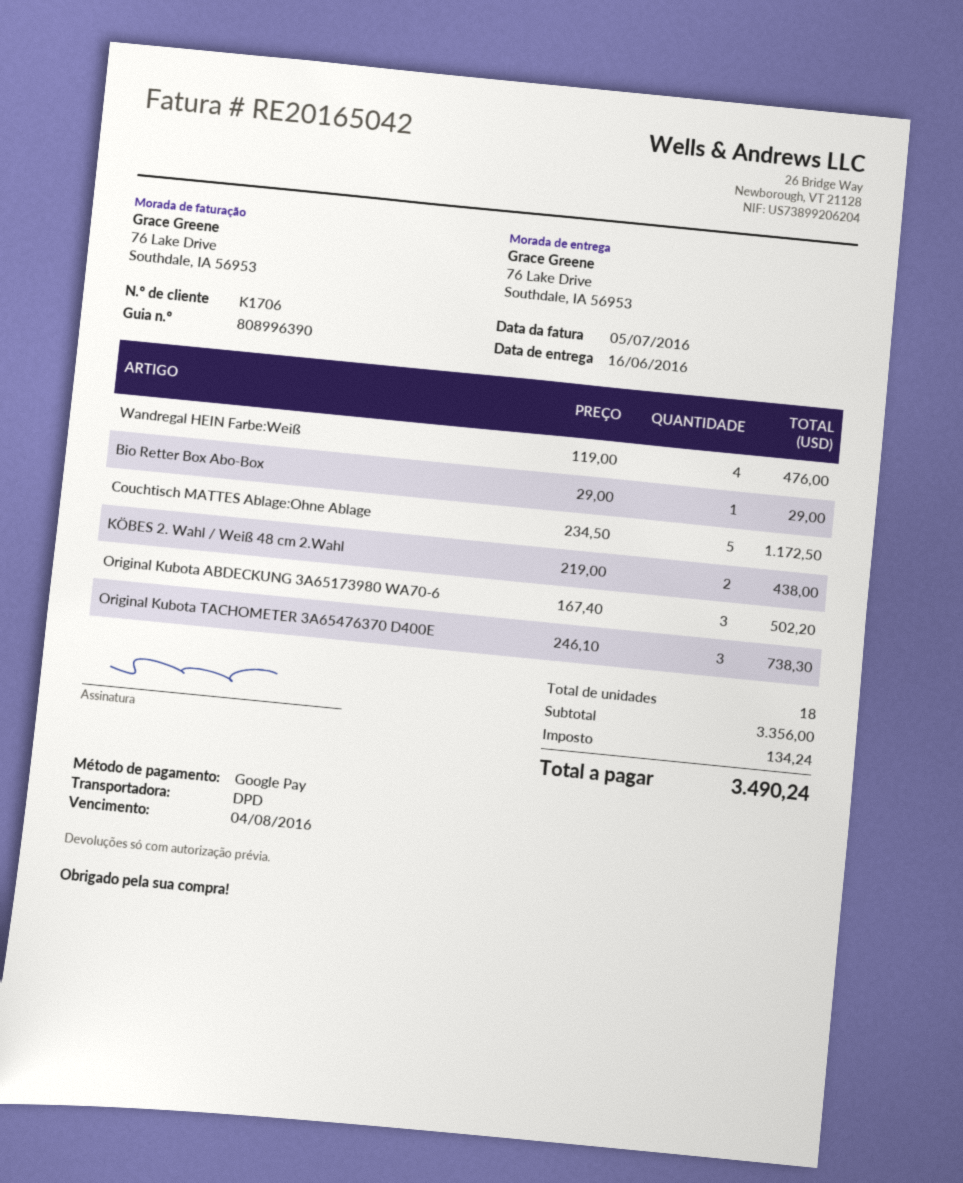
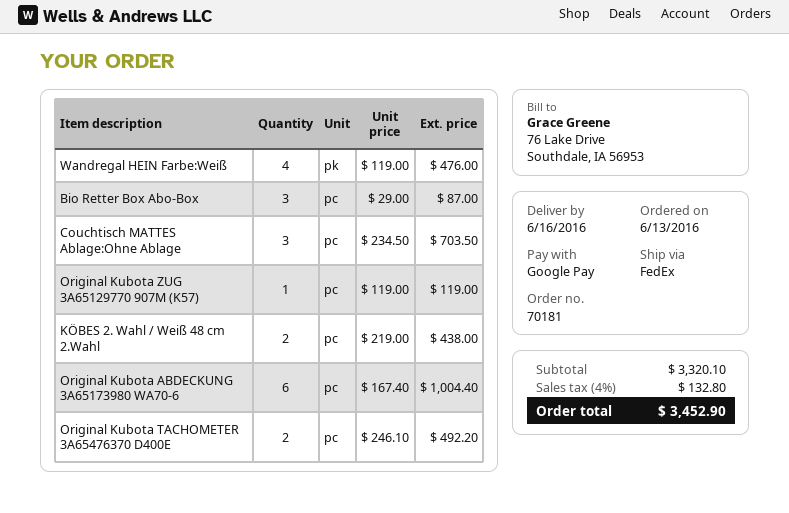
shipping method: DPD -> FedEx
Bio Retter Box Abo-Box: 1 x 29.00 = 29.00 -> 3 x 29.00 = 87.00
Couchtisch MATTES Ablage:Ohne Ablage: 5 x 234.50 = 1172.50 -> 3 x 234.50 = 703.50
Original Kubota ABDECKUNG 3A65173980 WA70-6: 3 x 167.40 = 502.20 -> 6 x 167.40 = 1004.40
Original Kubota TACHOMETER 3A65476370 D400E: 3 x 246.10 = 738.30 -> 2 x 246.10 = 492.20
Original Kubota ZUG 3A65129770 907M (K57): none -> 1 x 119.00 = 119.00
subtotal: 3356.00 -> 3320.10
tax: 134.24 -> 132.80
total: 3490.24 -> 3452.90

